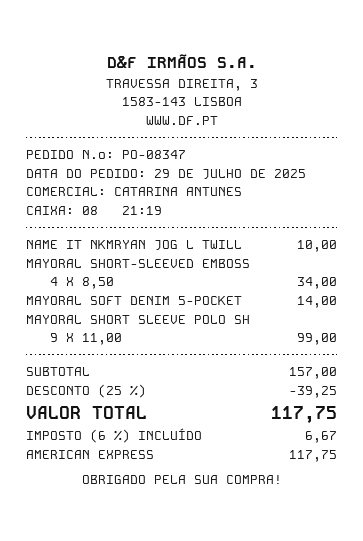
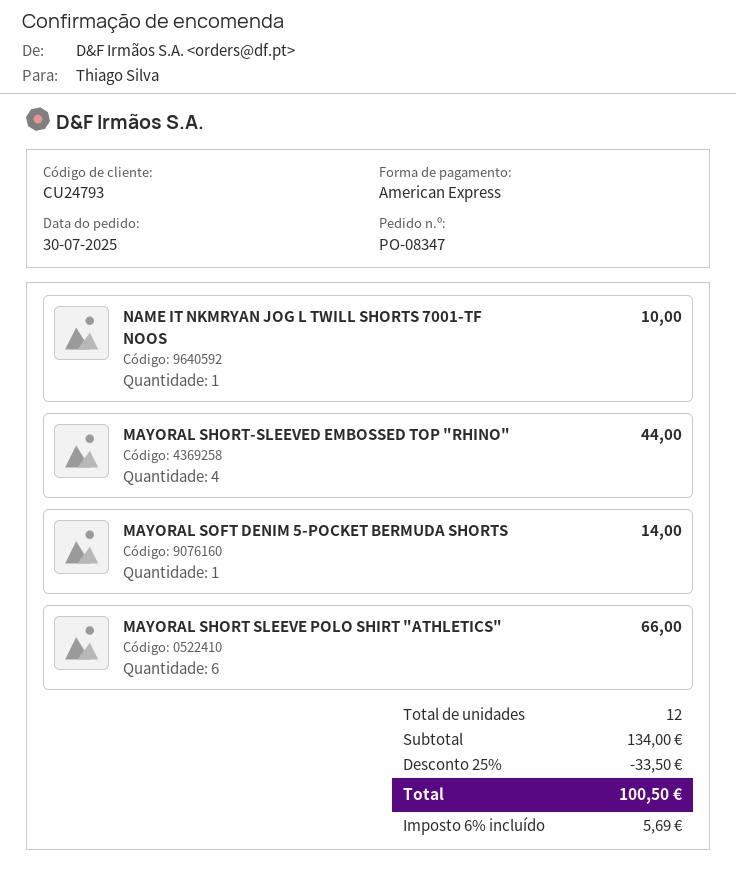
order date: 2025-07-29 -> 2025-07-30
MAYORAL SHORT-SLEEVED EMBOSS: 4 for 34.00 -> 4 for 44.00
MAYORAL SHORT SLEEVE POLO SH: 9 for 99.00 -> 6 for 66.00
subtotal: 157.00 -> 134.00
discount: 25% = 39.25 -> 25% = 33.50
tax: 6% = 6.67 -> 6% = 5.69
total: 117.75 -> 100.50

